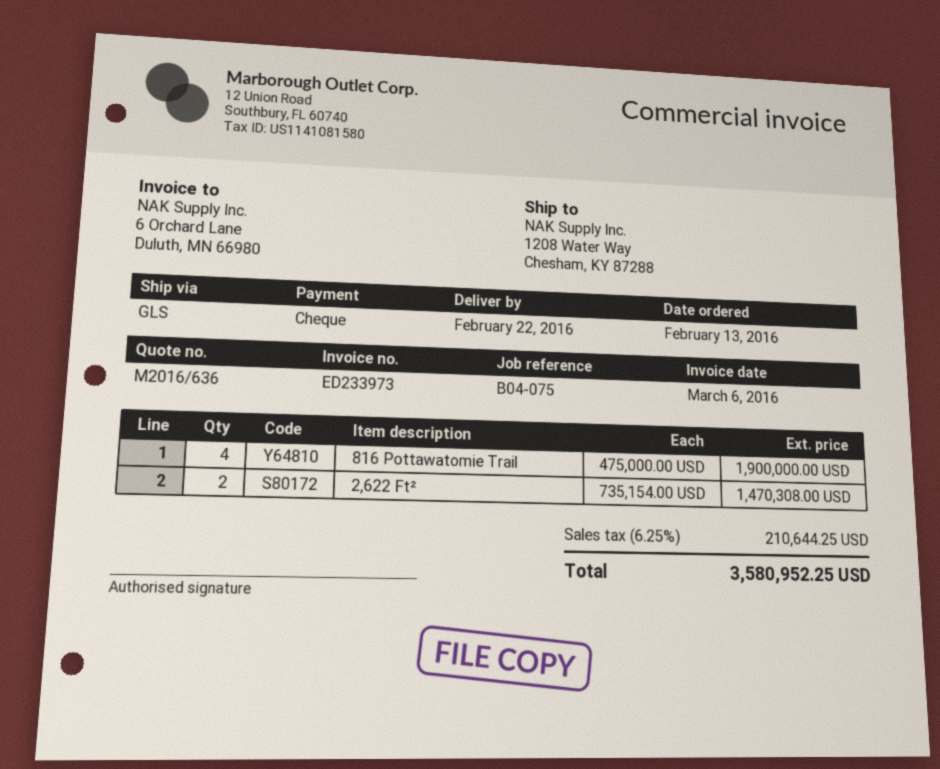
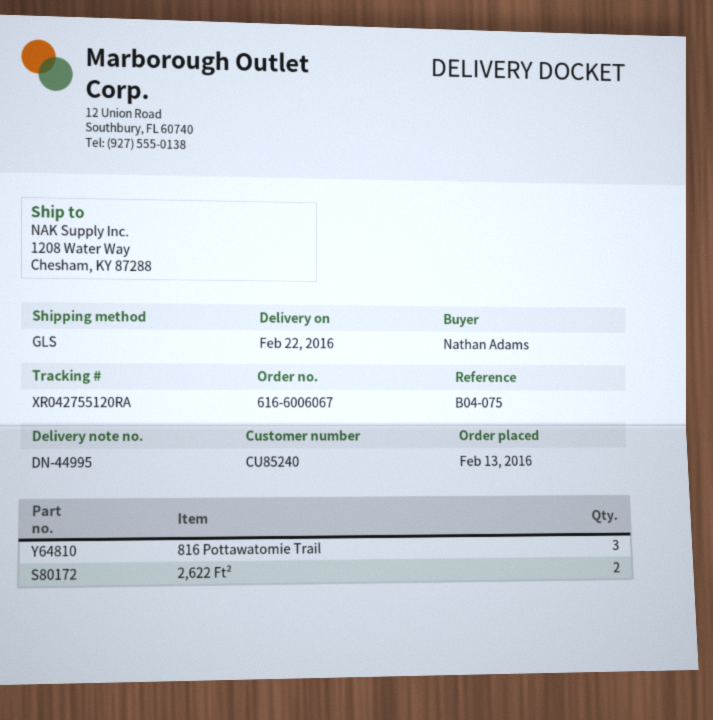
816 Pottawatomie Trail: 4 -> 3

